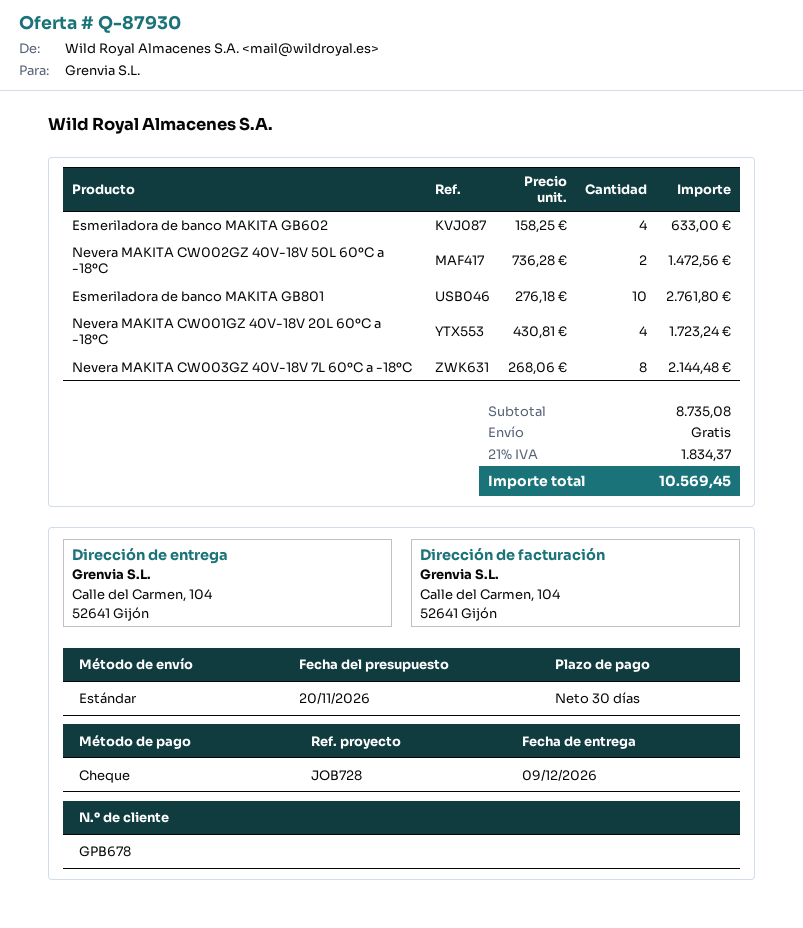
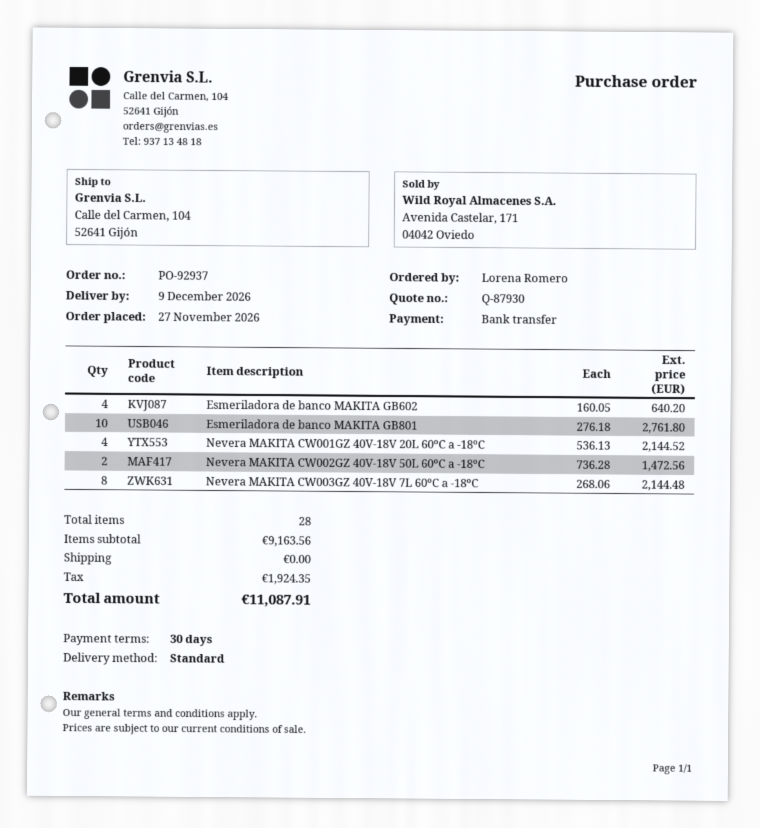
payment method: cheque -> bank transfer
Esmeriladora de banco MAKITA GB602: 4 x 158.25 = 633.00 -> 4 x 160.05 = 640.20
Nevera MAKITA CW001GZ 40V-18V 20L 60ºC a -18ºC: 4 x 430.81 = 1723.24 -> 4 x 536.13 = 2144.52
subtotal: 8735.08 -> 9163.56
tax: 1834.37 -> 1924.35
total: 10569.45 -> 11087.91

